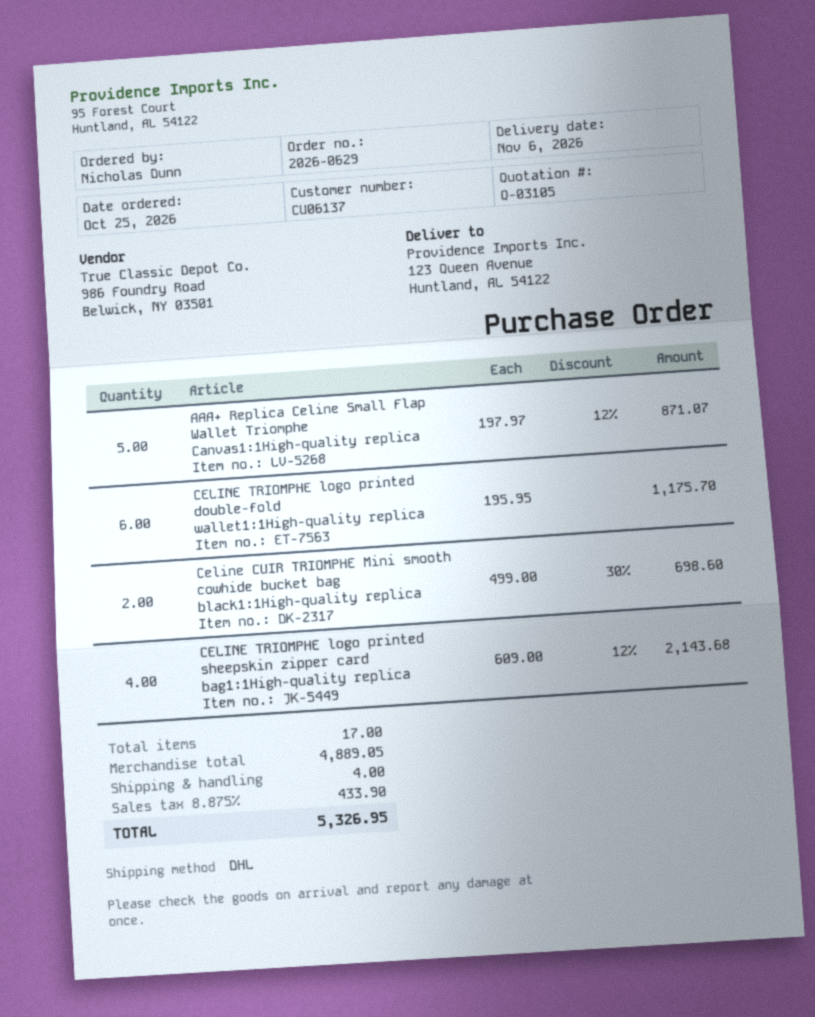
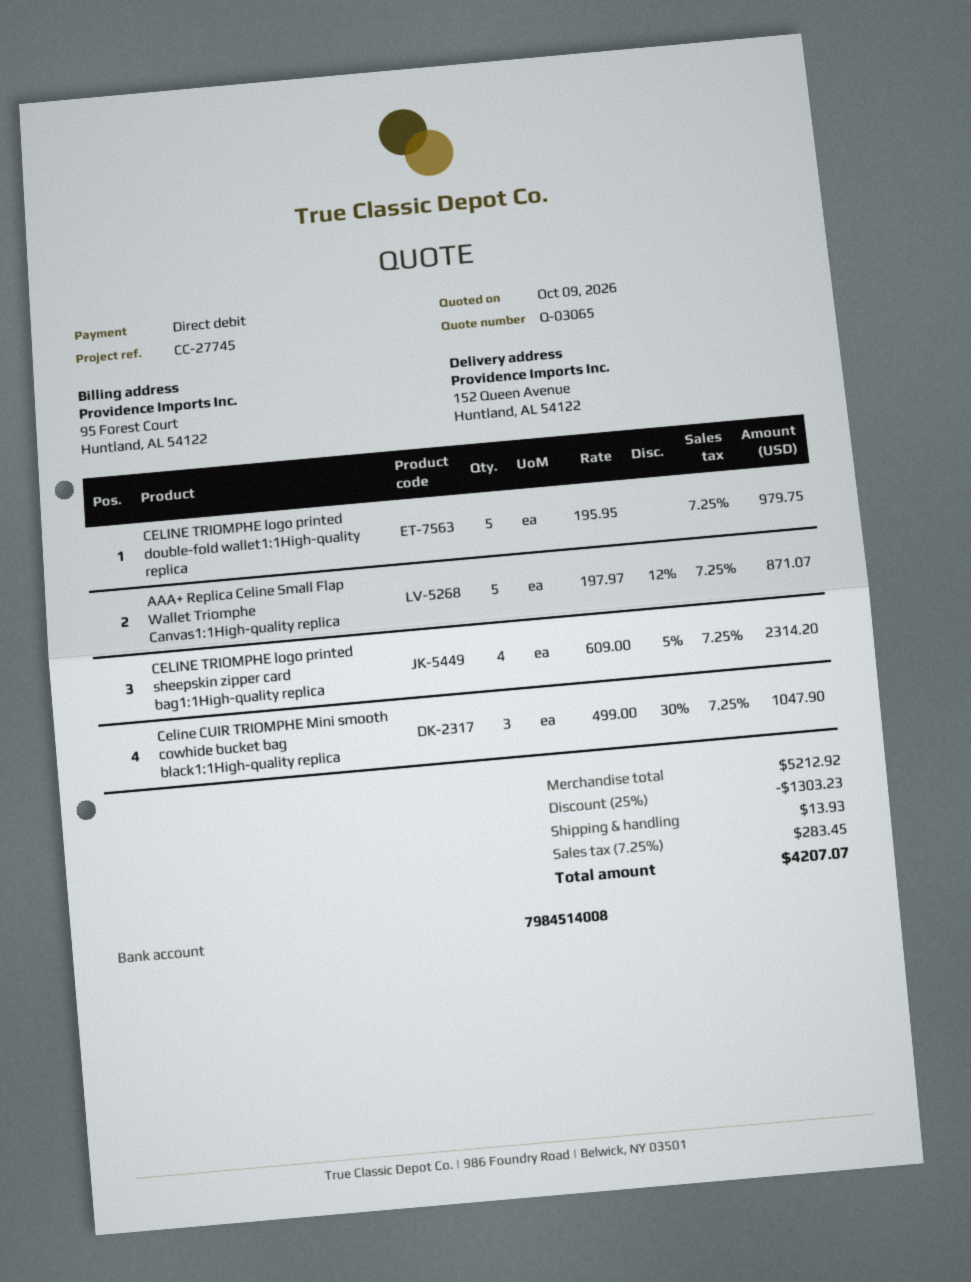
quote number: Q-03105 -> Q-03065
ship to: 123 Queen Avenue, Huntland, AL 54122 -> 152 Queen Avenue, Huntland, AL 54122
CELINE TRIOMPHE logo printed double-fold wallet1:1High-quality replica: 6 x 195.95 = 1175.70 -> 5 x 195.95 = 979.75
Celine CUIR TRIOMPHE Mini smooth cowhide bucket bag black1:1High-quality replica: 2 x 499.00 - 30% = 698.60 -> 3 x 499.00 - 30% = 1047.90
CELINE TRIOMPHE logo printed sheepskin zipper card bag1:1High-quality replica: 4 x 609.00 - 12% = 2143.68 -> 4 x 609.00 - 5% = 2314.20
subtotal: 4889.05 -> 5212.92
discount: none -> 25% = 1303.23
shipping: 4.00 -> 13.93
tax: 8.875% = 433.90 -> 7.25% = 283.45
total: 5326.95 -> 4207.07

